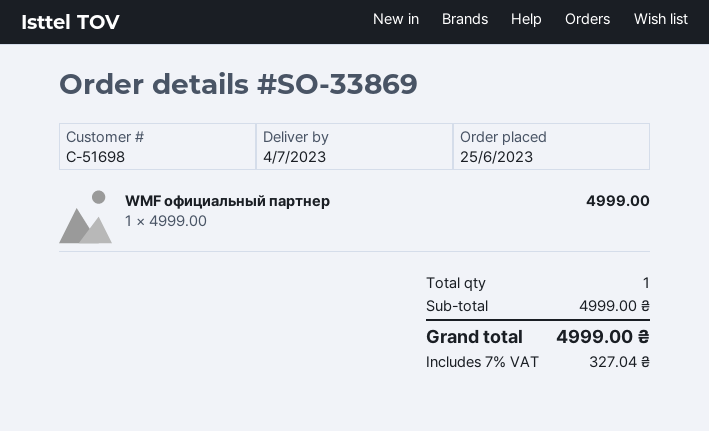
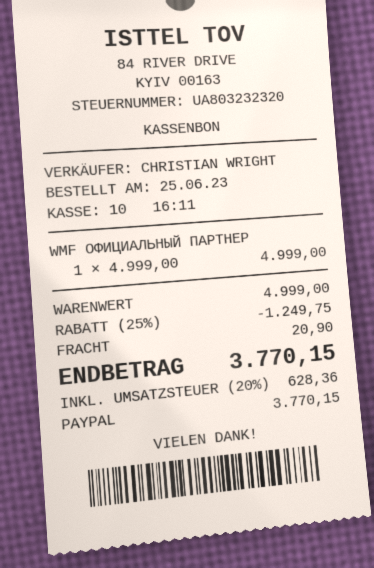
discount: none -> 25% = 1249.75
shipping: none -> 20.90
tax: 7% = 327.04 -> 20% = 628.36
total: 4999.00 -> 3770.15

